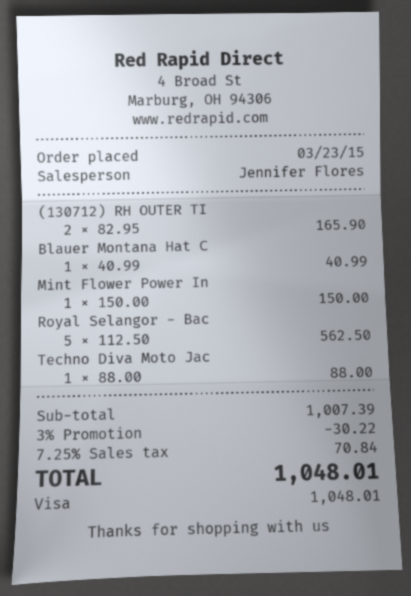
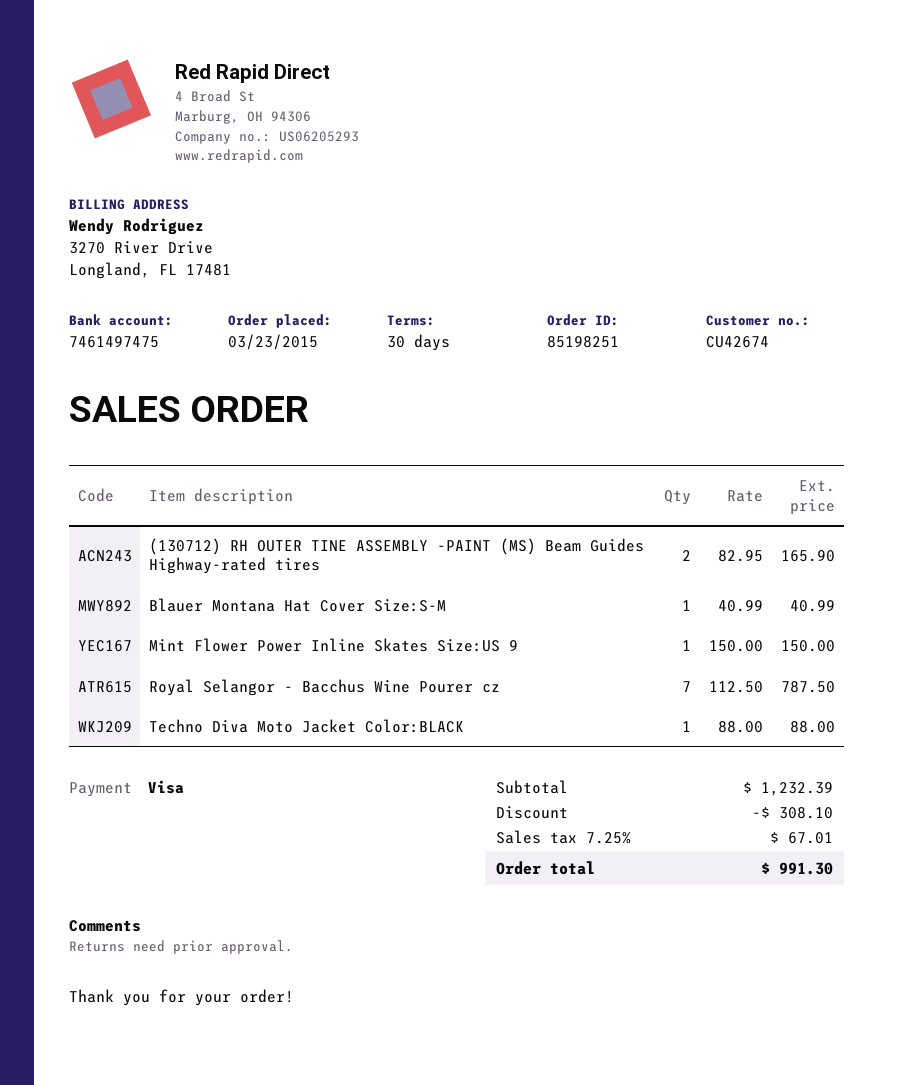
Royal Selangor - Bac: 5 x 112.50 = 562.50 -> 7 x 112.50 = 787.50
subtotal: 1007.39 -> 1232.39
discount: 30.22 -> 308.10
tax: 7.25% = 70.84 -> 7.25% = 67.01
total: 1048.01 -> 991.30

